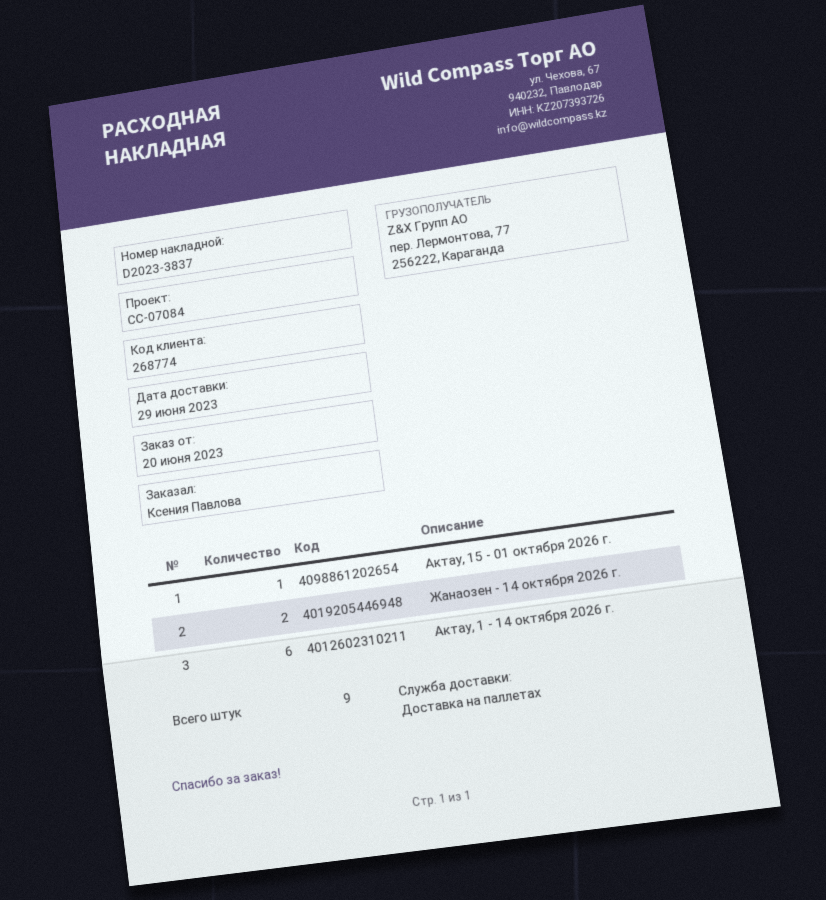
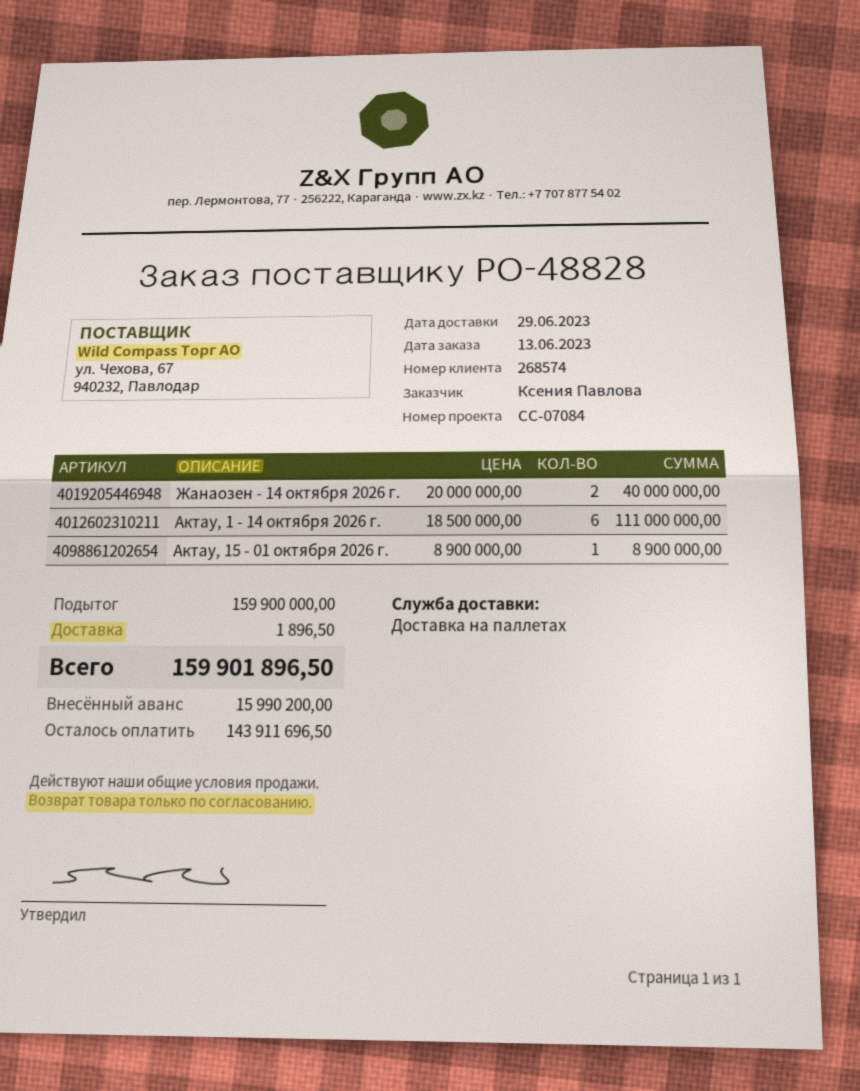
order date: 2023-06-20 -> 2023-06-13
customer number: 268774 -> 268574

